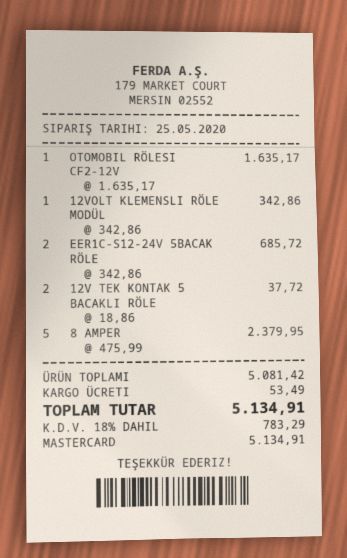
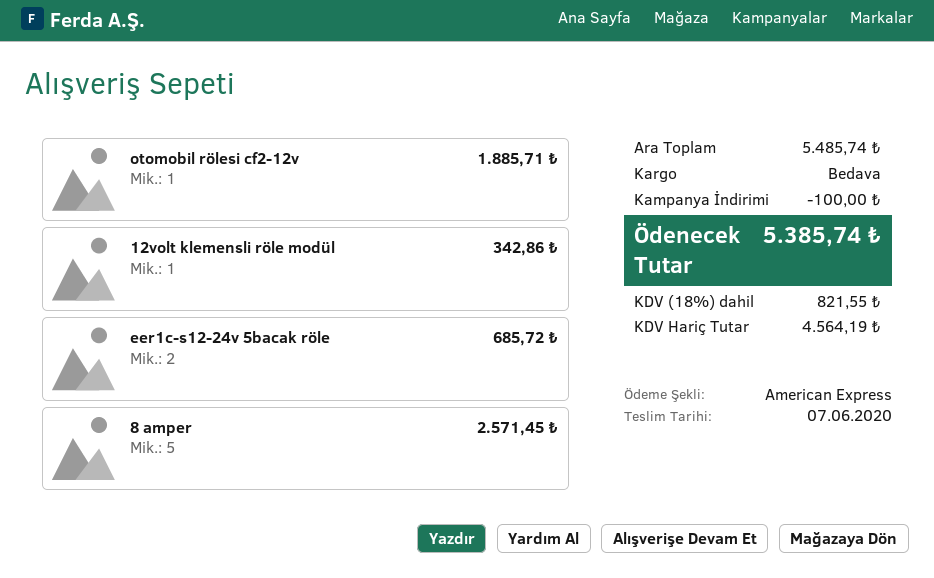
payment method: Mastercard -> American Express
OTOMOBIL RÖLESI CF2-12V: 1 for 1635.17 -> 1 for 1885.71
12V TEK KONTAK 5 BACAKLI RÖLE: 2 for 37.72 -> none
8 AMPER: 5 for 2379.95 -> 5 for 2571.45
subtotal: 5081.42 -> 5485.74
discount: none -> 100.00
shipping: 53.49 -> 0.00
tax: 18% = 783.29 -> 18% = 821.55
total: 5134.91 -> 5385.74

